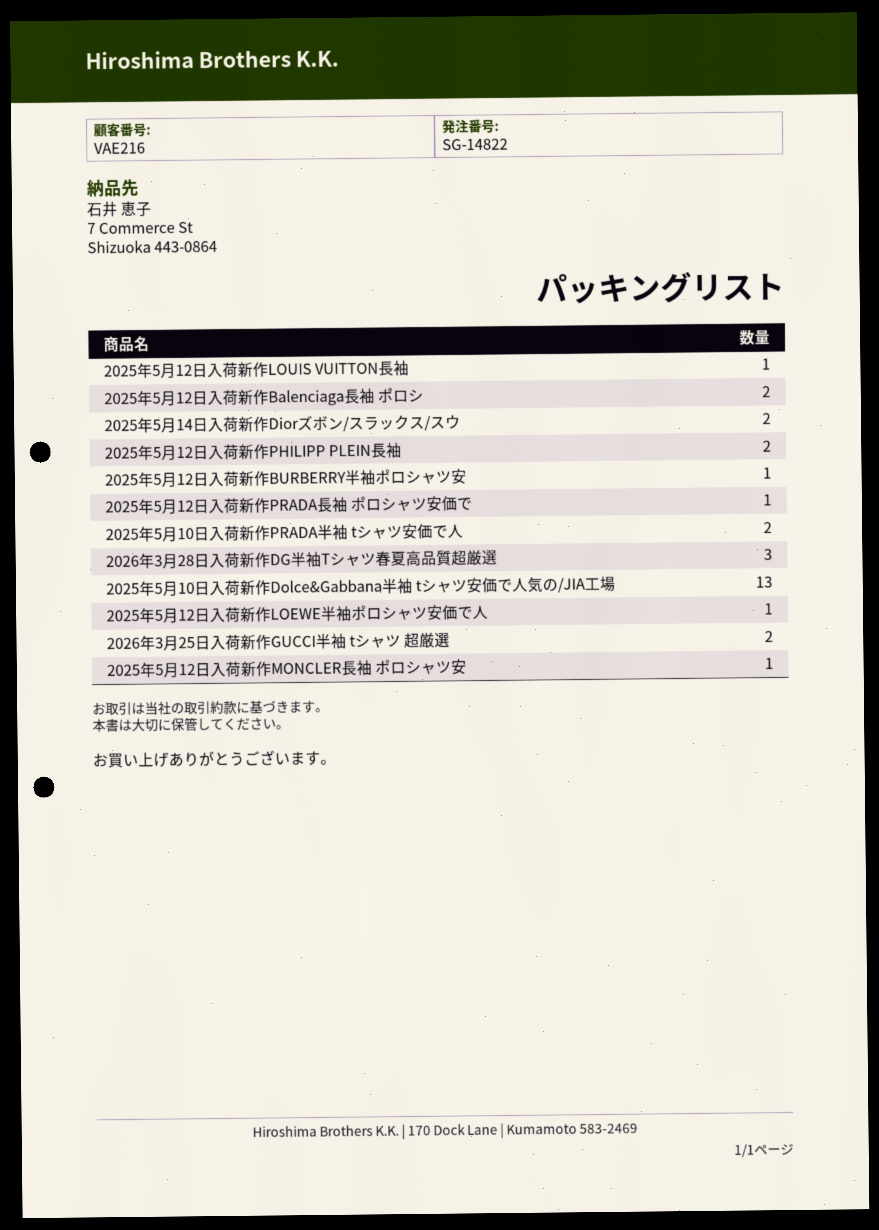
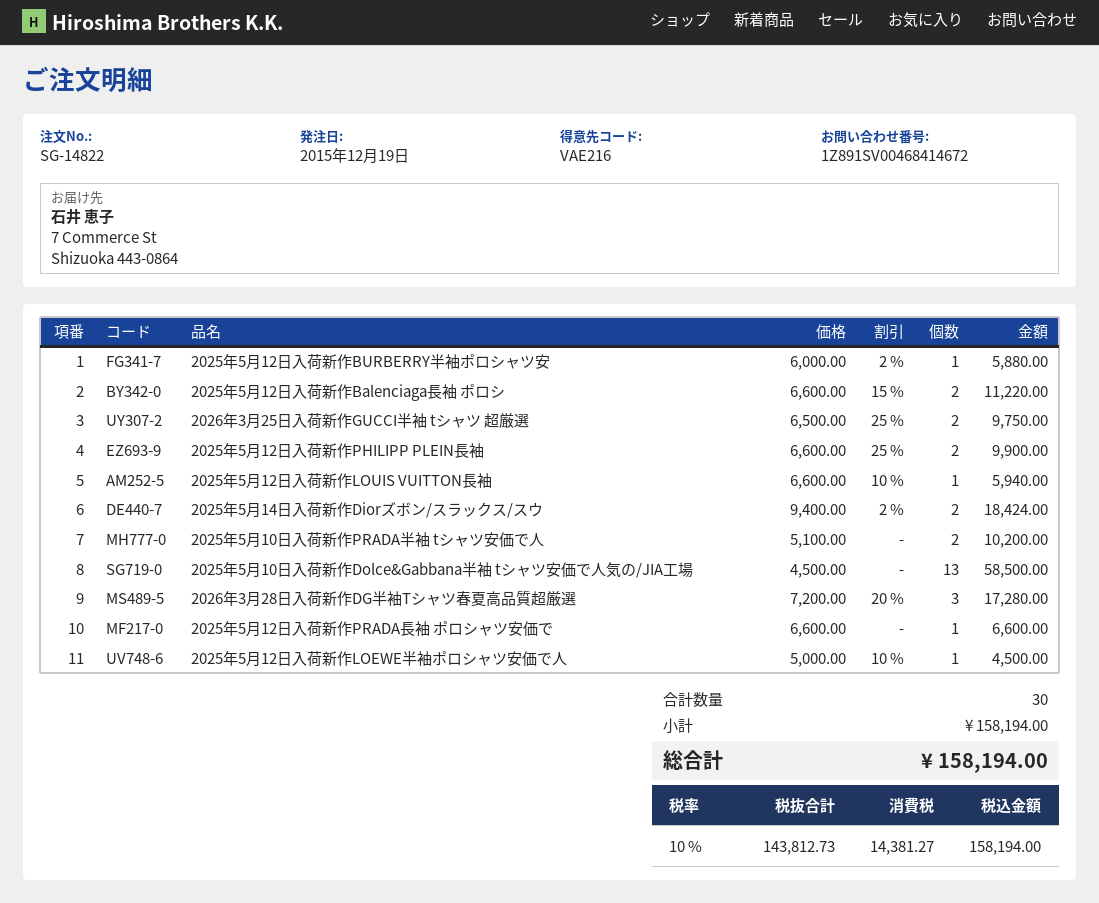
2025年5月12日入荷新作MONCLER長袖 ポロシャツ安: 1 -> none

